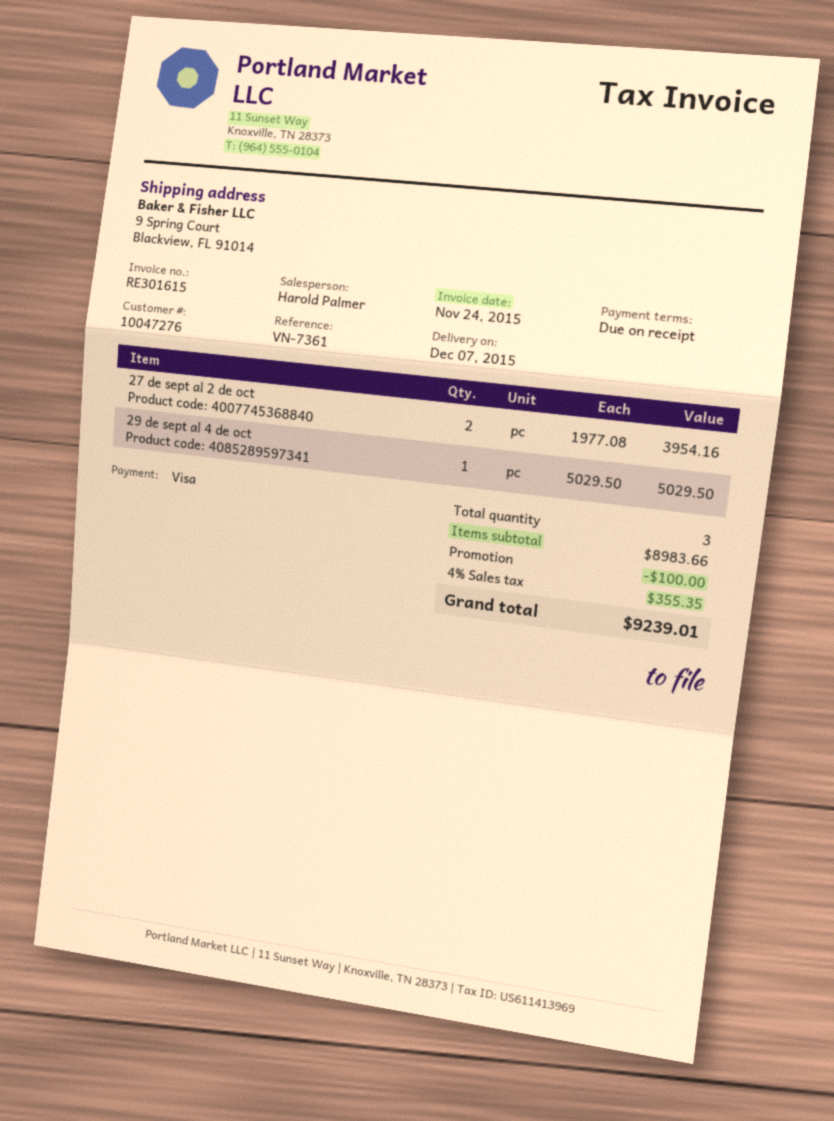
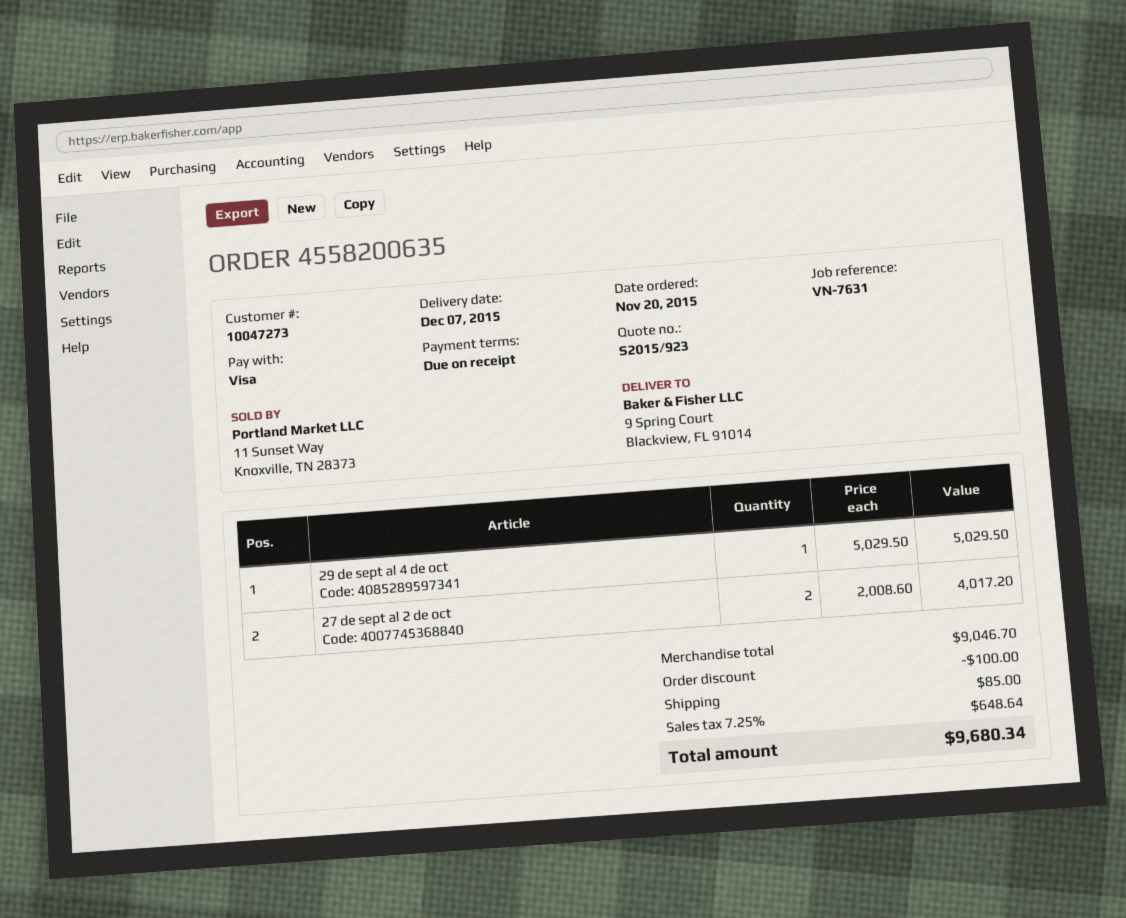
customer number: 10047276 -> 10047273
reference: VN-7361 -> VN-7631
27 de sept al 2 de oct: 2 x 1977.08 = 3954.16 -> 2 x 2008.60 = 4017.20
subtotal: 8983.66 -> 9046.70
shipping: none -> 85.00
tax: 4% = 355.35 -> 7.25% = 648.64
total: 9239.01 -> 9680.34

